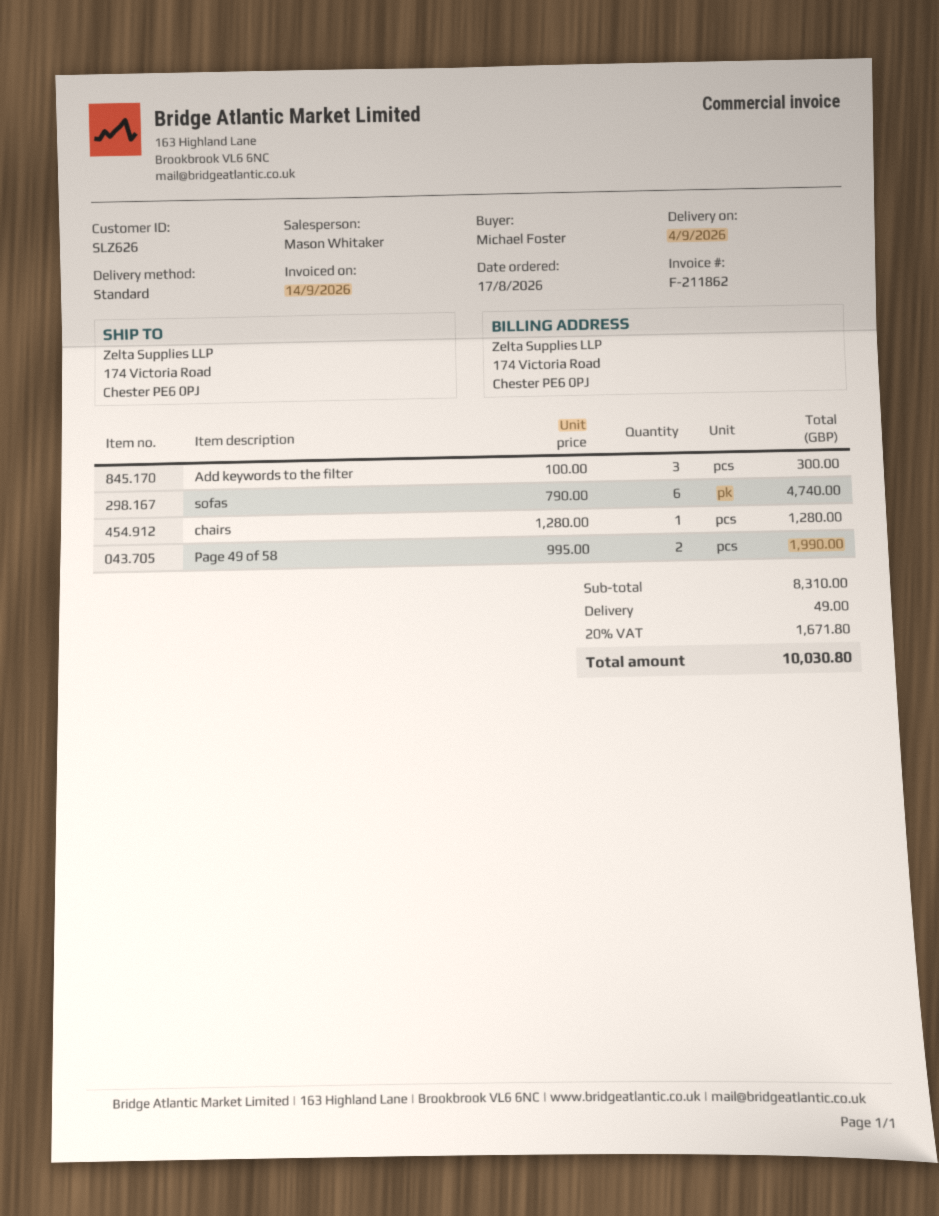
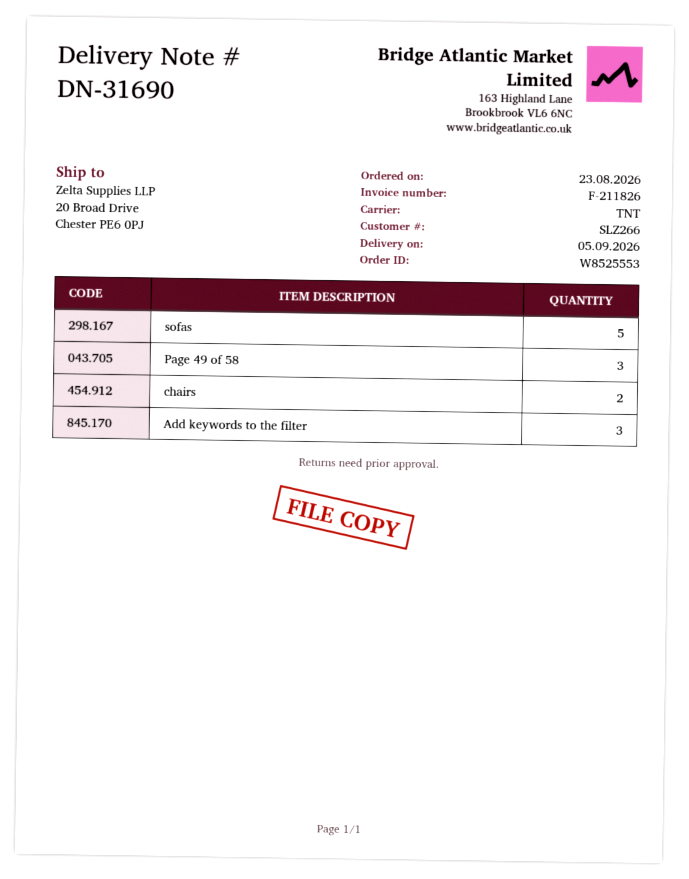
order date: 2026-08-17 -> 2026-08-23
delivery date: 2026-09-04 -> 2026-09-05
invoice number: F-211862 -> F-211826
customer number: SLZ626 -> SLZ266
shipping method: standard -> TNT
ship to: 174 Victoria Road, Chester PE6 0PJ -> 20 Broad Drive, Chester PE6 0PJ
sofas: 6 -> 5
chairs: 1 -> 2
Page 49 of 58: 2 -> 3

